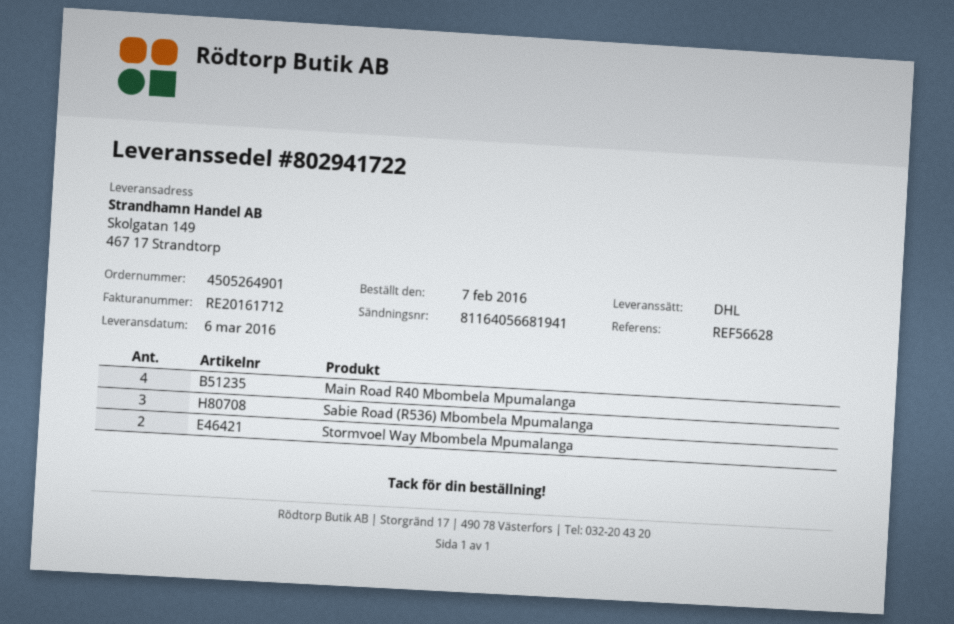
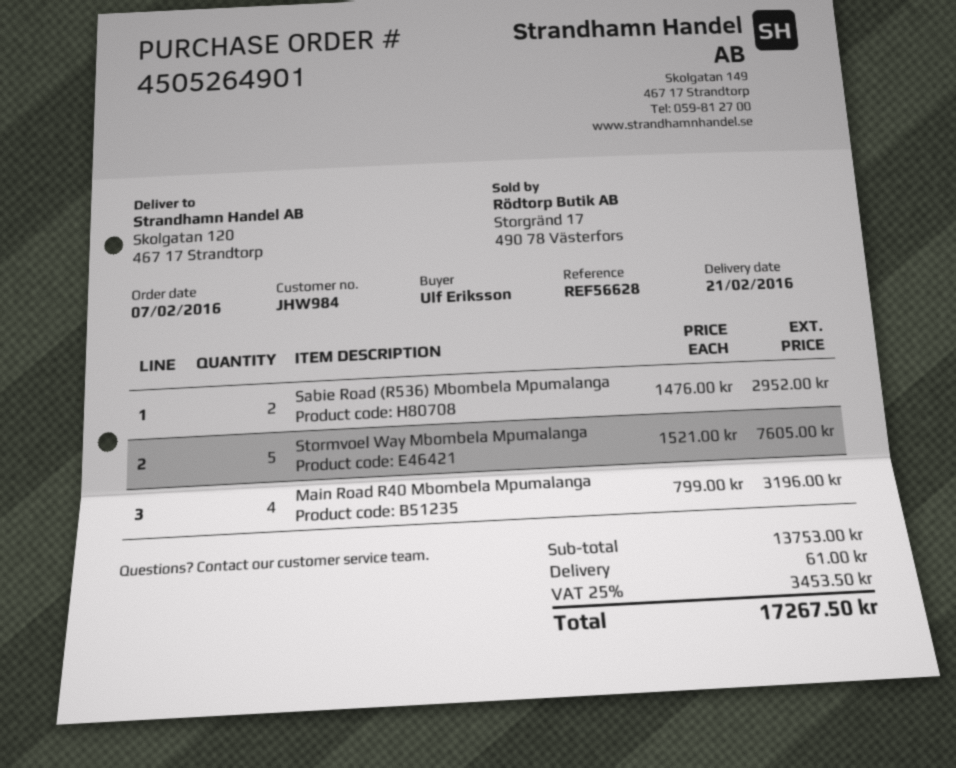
delivery date: 2016-03-06 -> 2016-02-21
ship to: Skolgatan 149, 467 17 Strandtorp -> Skolgatan 120, 467 17 Strandtorp
Sabie Road (R536) Mbombela Mpumalanga: 3 -> 2
Stormvoel Way Mbombela Mpumalanga: 2 -> 5

